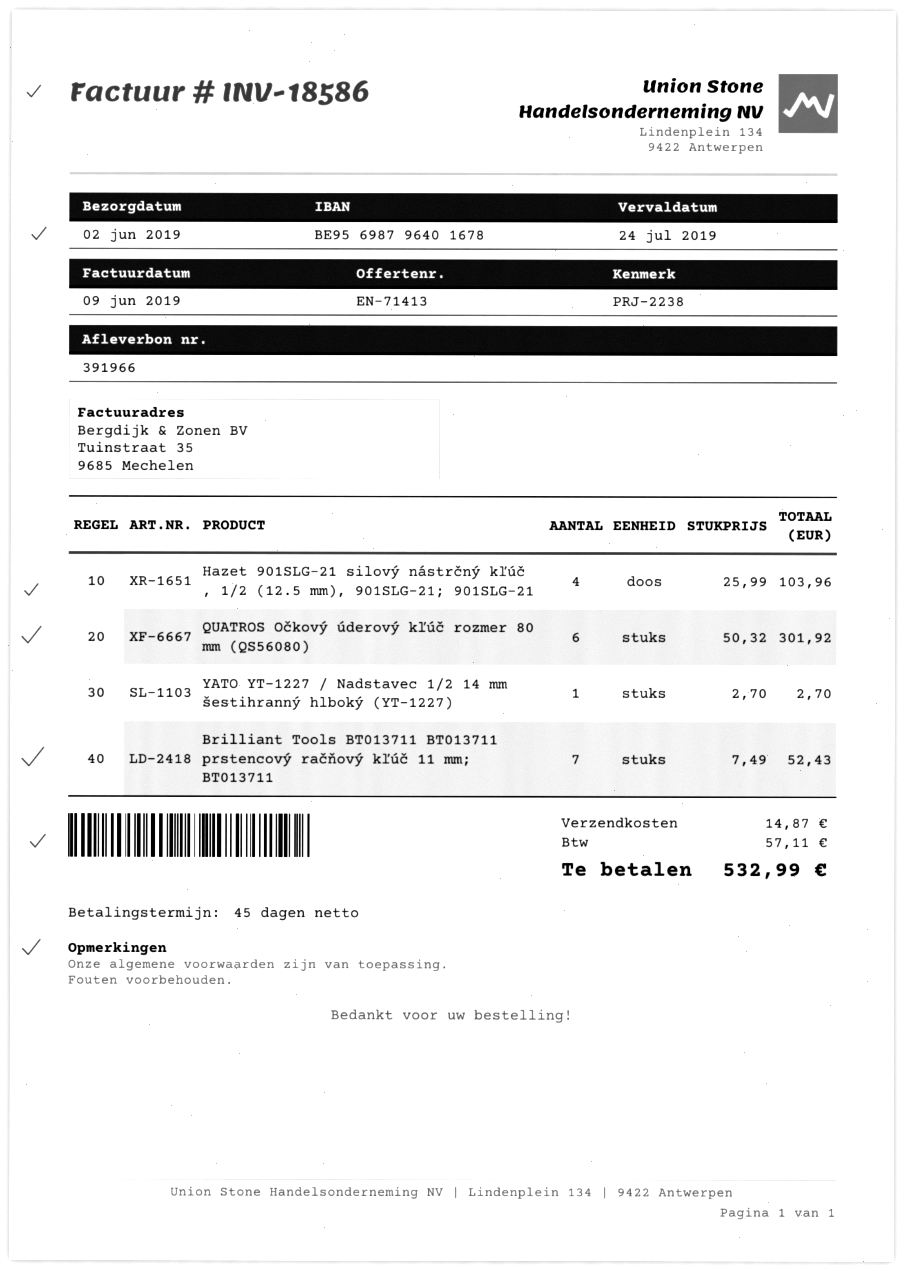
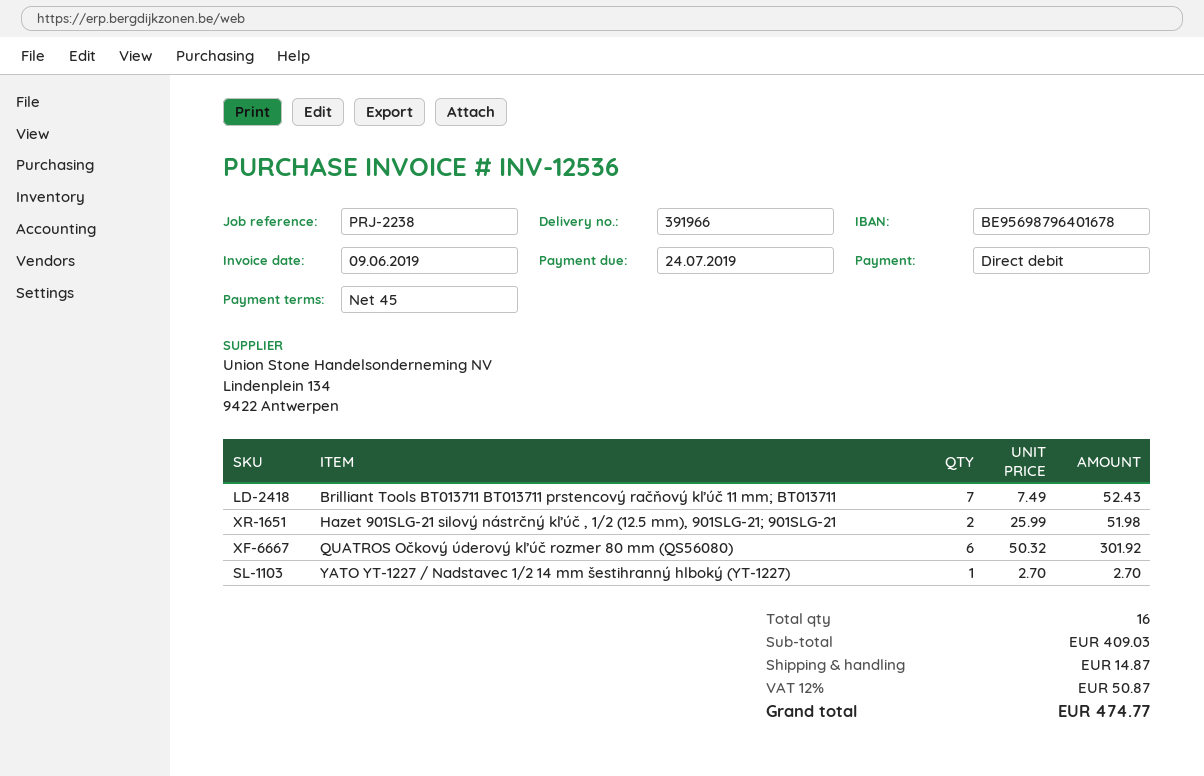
invoice number: INV-18586 -> INV-12536
Hazet 901SLG-21 silový nástrčný kľúč , 1/2 (12.5 mm), 901SLG-21; 901SLG-21: 4 x 25.99 = 103.96 -> 2 x 25.99 = 51.98
tax: 57.11 -> 50.87
total: 532.99 -> 474.77

